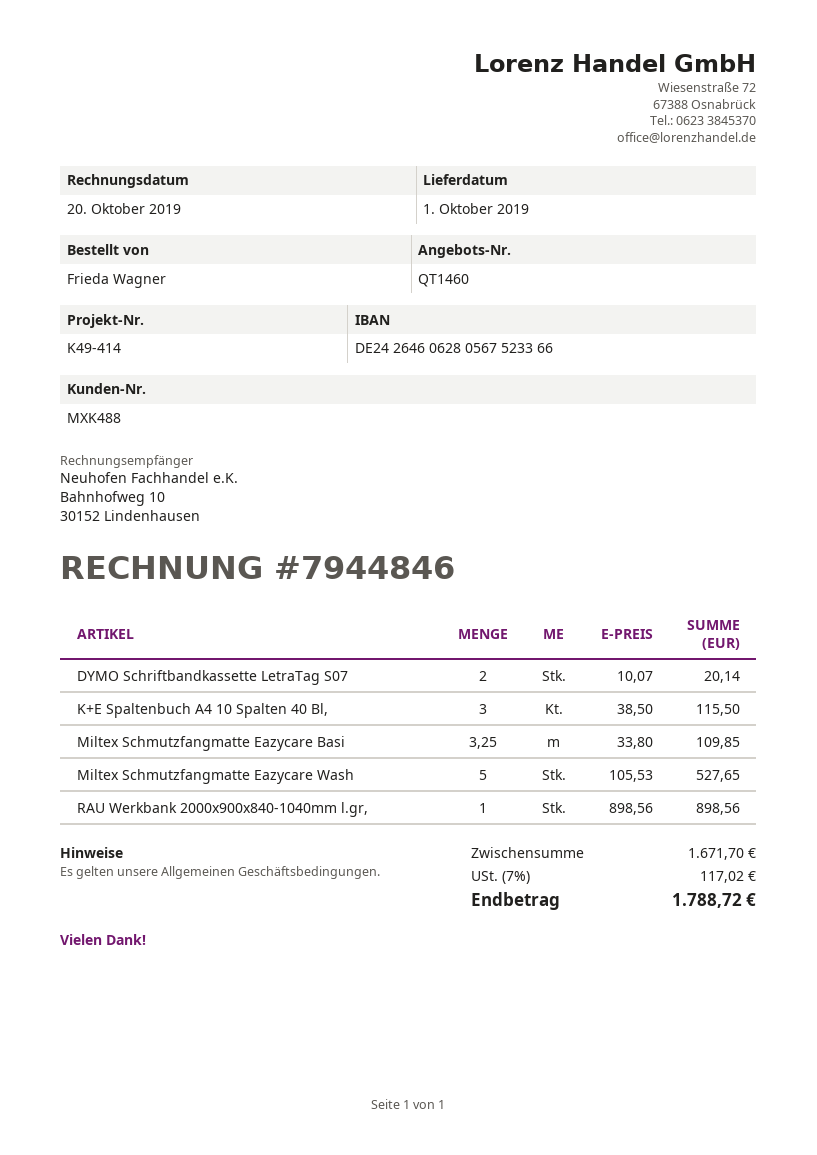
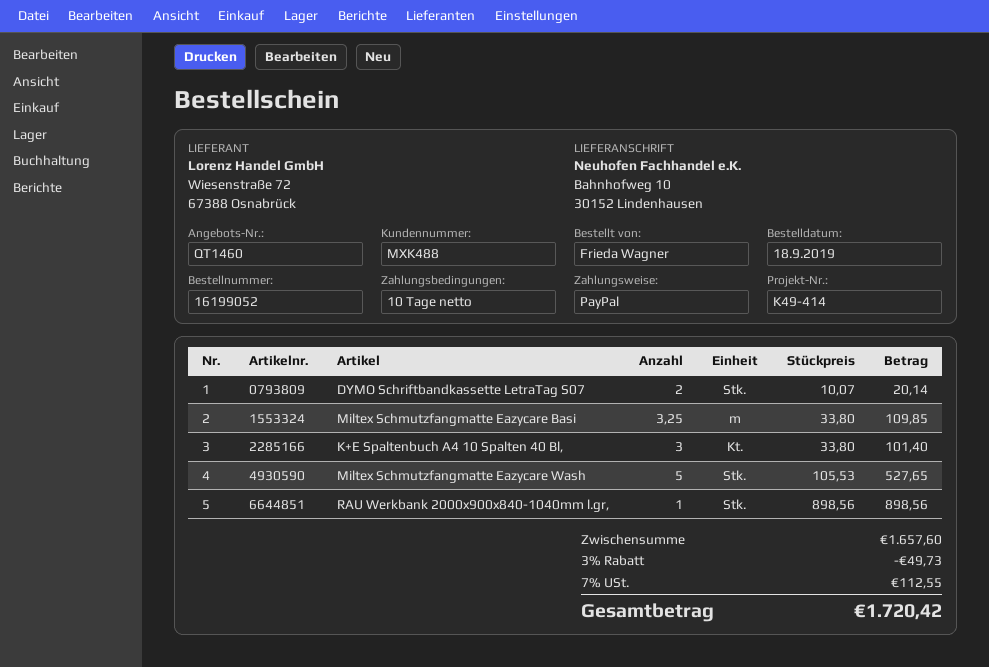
K+E Spaltenbuch A4 10 Spalten 40 Bl,: 3 x 38.50 = 115.50 -> 3 x 33.80 = 101.40
subtotal: 1671.70 -> 1657.60
discount: none -> 3% = 49.73
tax: 7% = 117.02 -> 7% = 112.55
total: 1788.72 -> 1720.42

